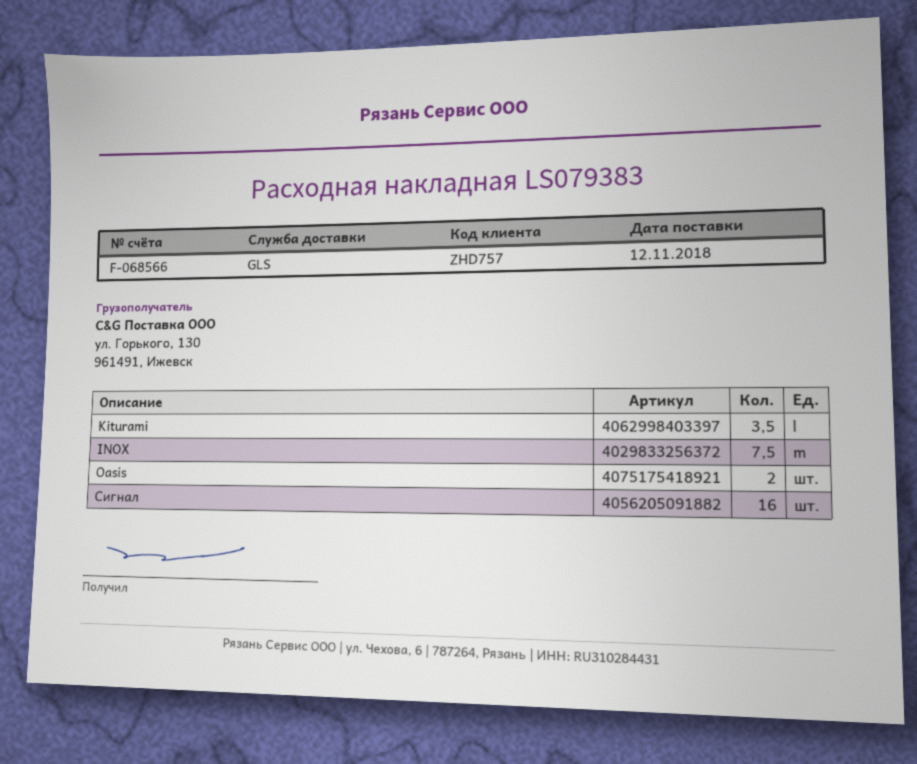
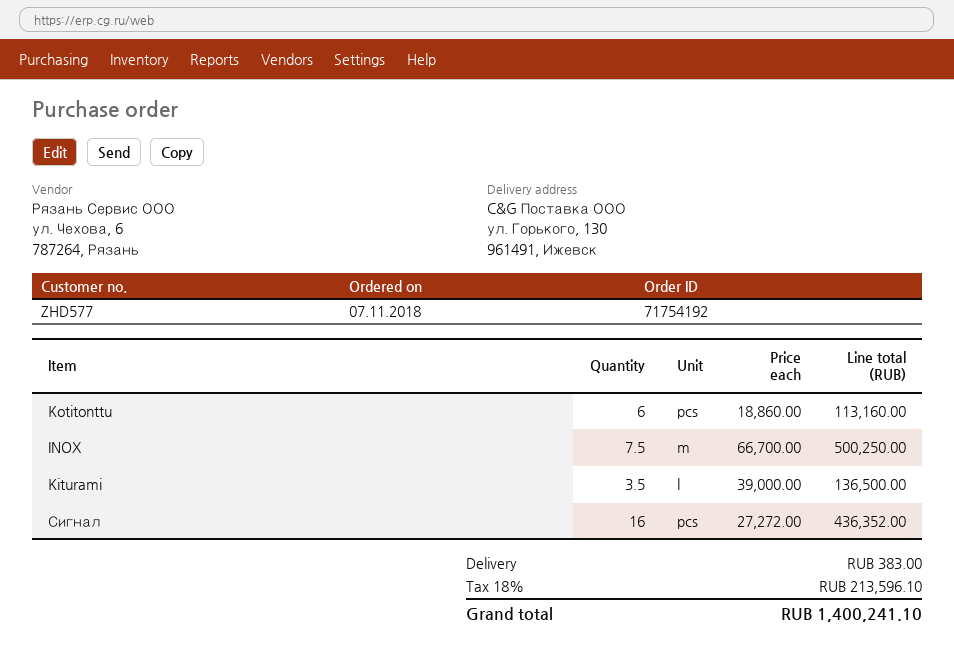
customer number: ZHD757 -> ZHD577
Oasis: 2 -> none
Kotitonttu: none -> 6

